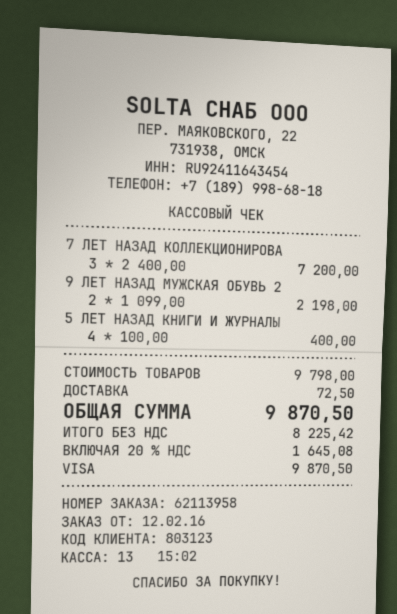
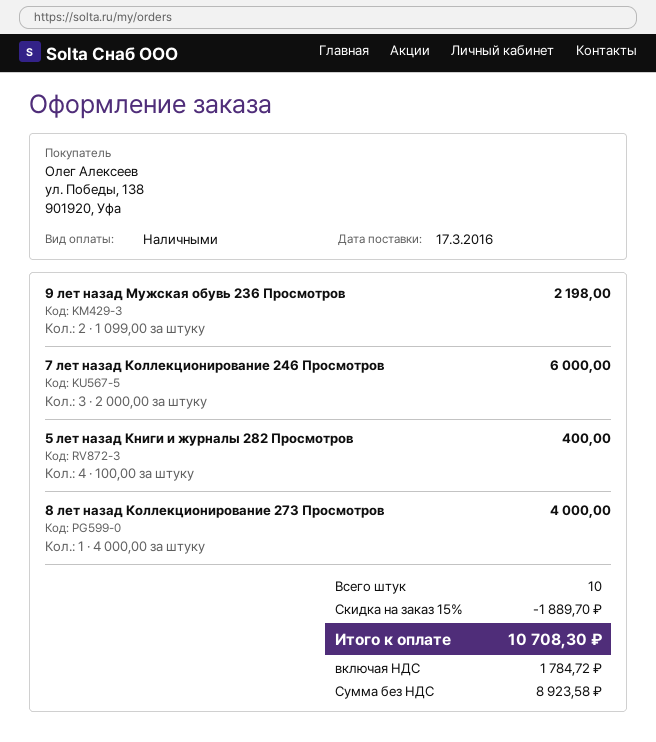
payment method: Visa -> cash
7 ЛЕТ НАЗАД КОЛЛЕКЦИОНИРОВА: 3 x 2400.00 = 7200.00 -> 3 x 2000.00 = 6000.00
8 лет назад Коллекционирование 273 Просмотров: none -> 1 x 4000.00 = 4000.00
discount: none -> 15% = 1889.70
shipping: 72.50 -> none
net: 8225.42 -> 8923.58
tax: 1645.08 -> 1784.72
total: 9870.50 -> 10708.30

